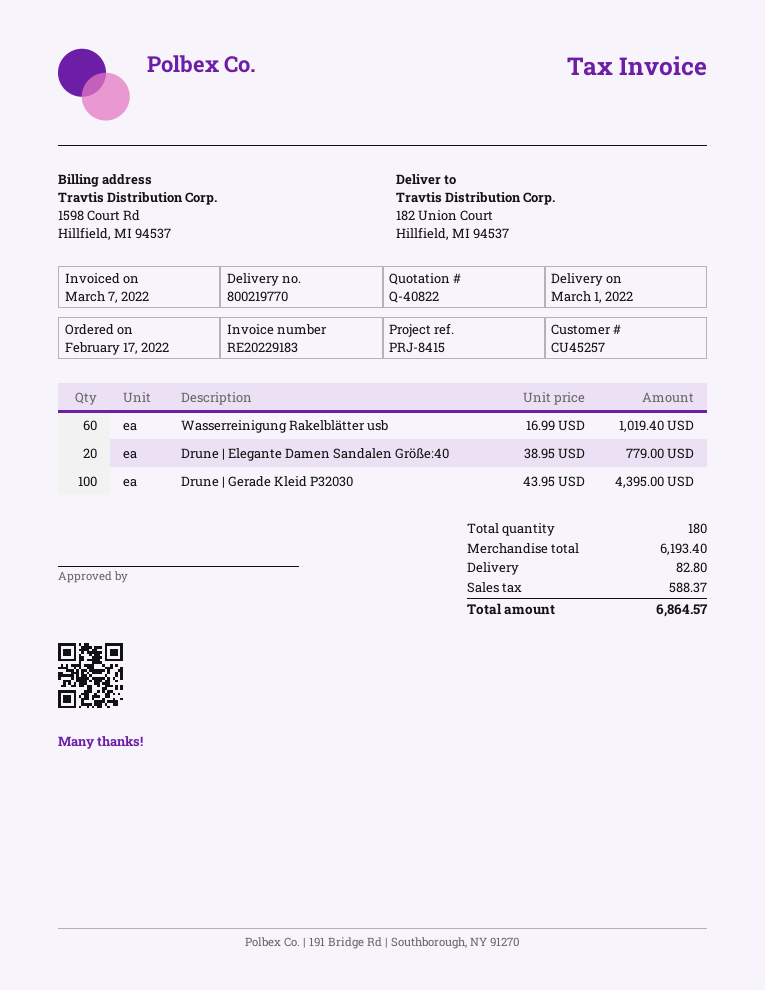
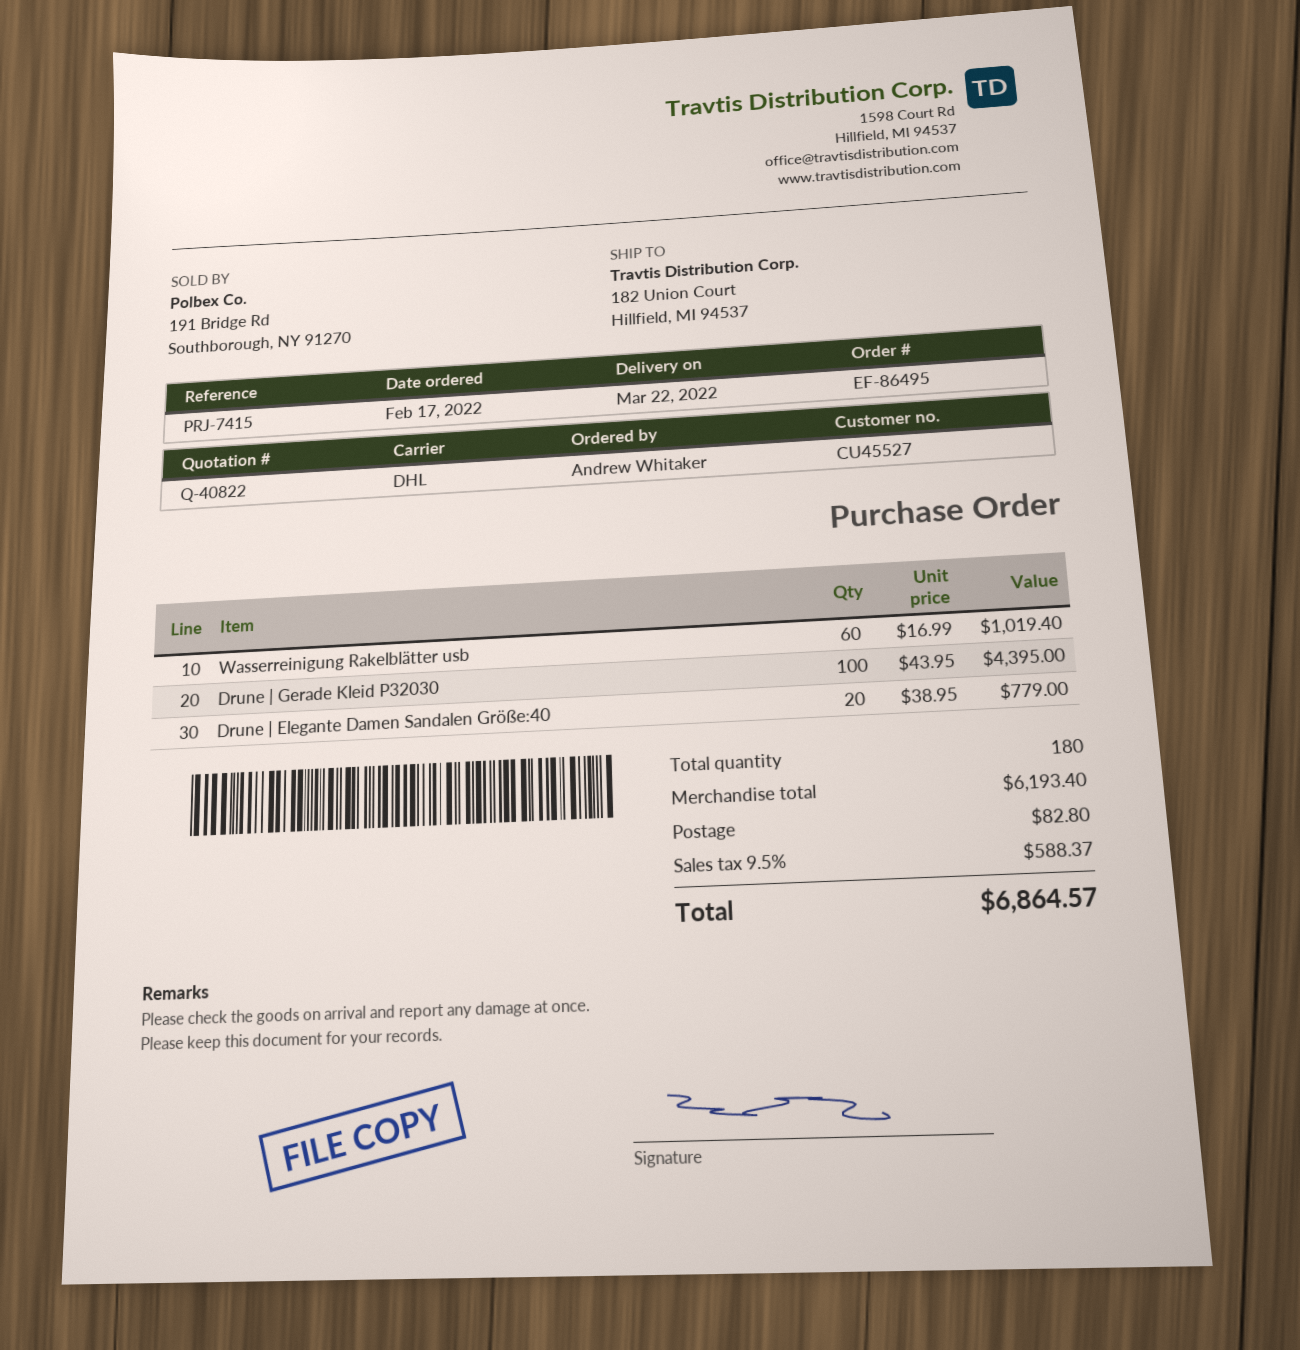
delivery date: 2022-03-01 -> 2022-03-22
customer number: CU45257 -> CU45527
reference: PRJ-8415 -> PRJ-7415

